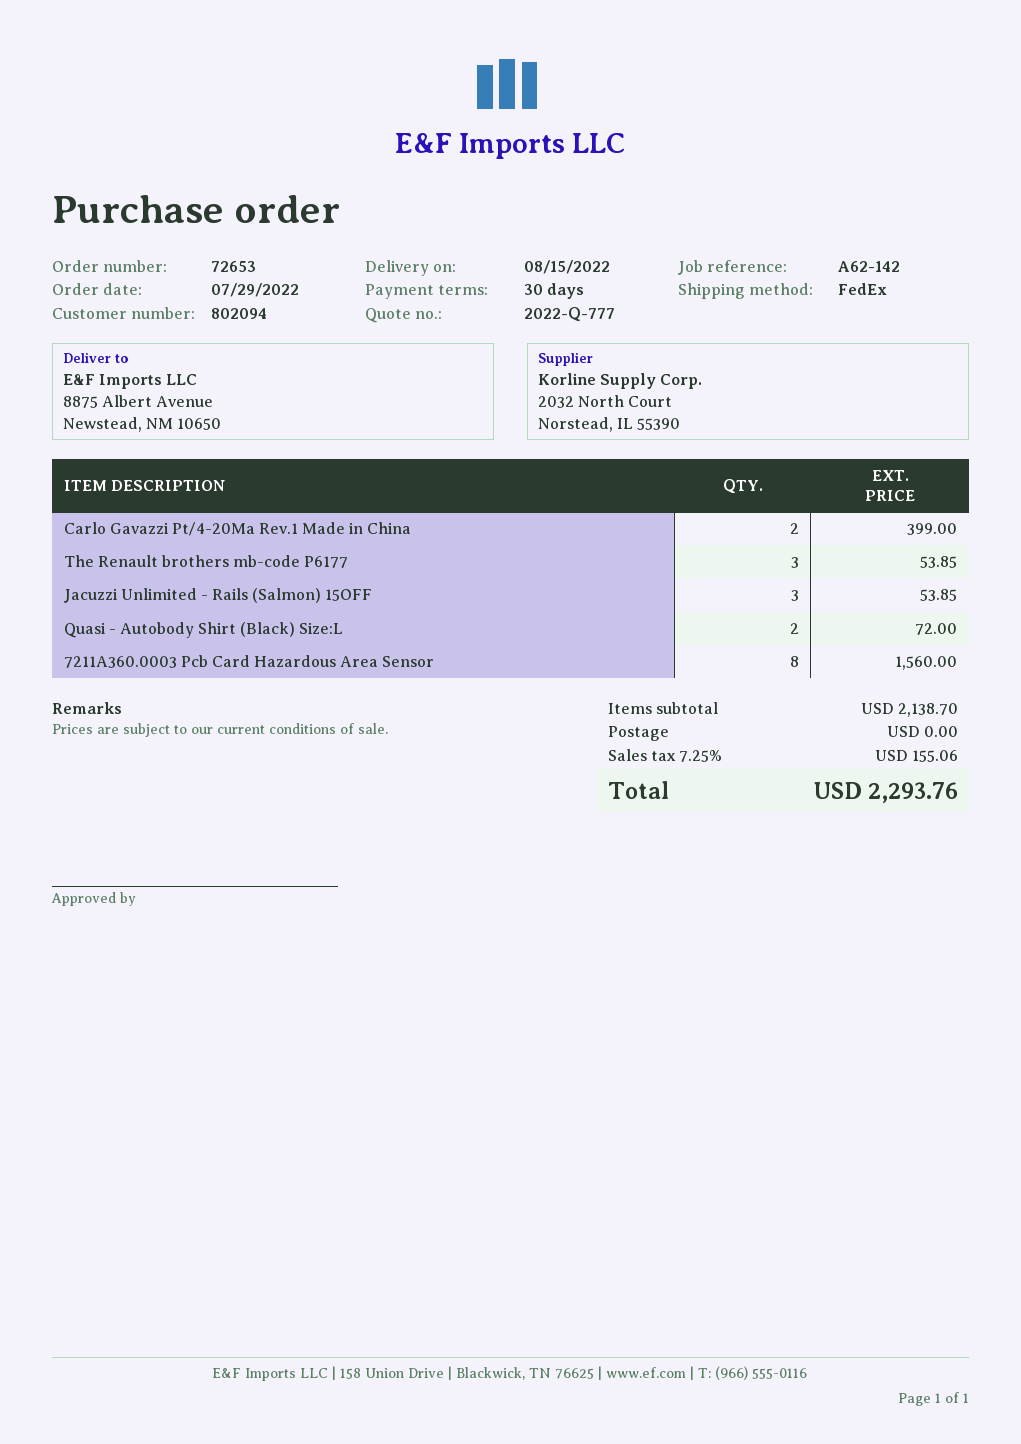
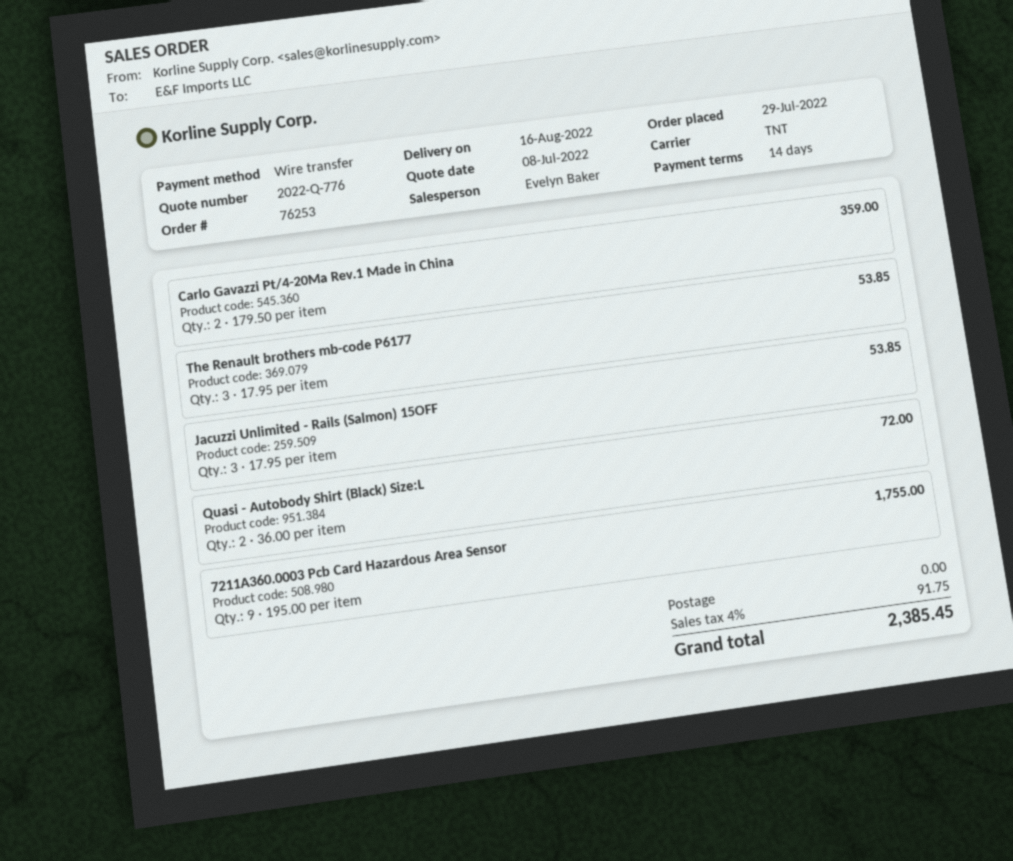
quote number: 2022-Q-777 -> 2022-Q-776
order number: 72653 -> 76253
delivery date: 2022-08-15 -> 2022-08-16
payment terms: 30 days -> 14 days
shipping method: FedEx -> TNT
Carlo Gavazzi Pt/4-20Ma Rev.1 Made in China: 2 for 399.00 -> 2 for 359.00
7211A360.0003 Pcb Card Hazardous Area Sensor: 8 for 1560.00 -> 9 for 1755.00
tax: 7.25% = 155.06 -> 4% = 91.75
total: 2293.76 -> 2385.45

